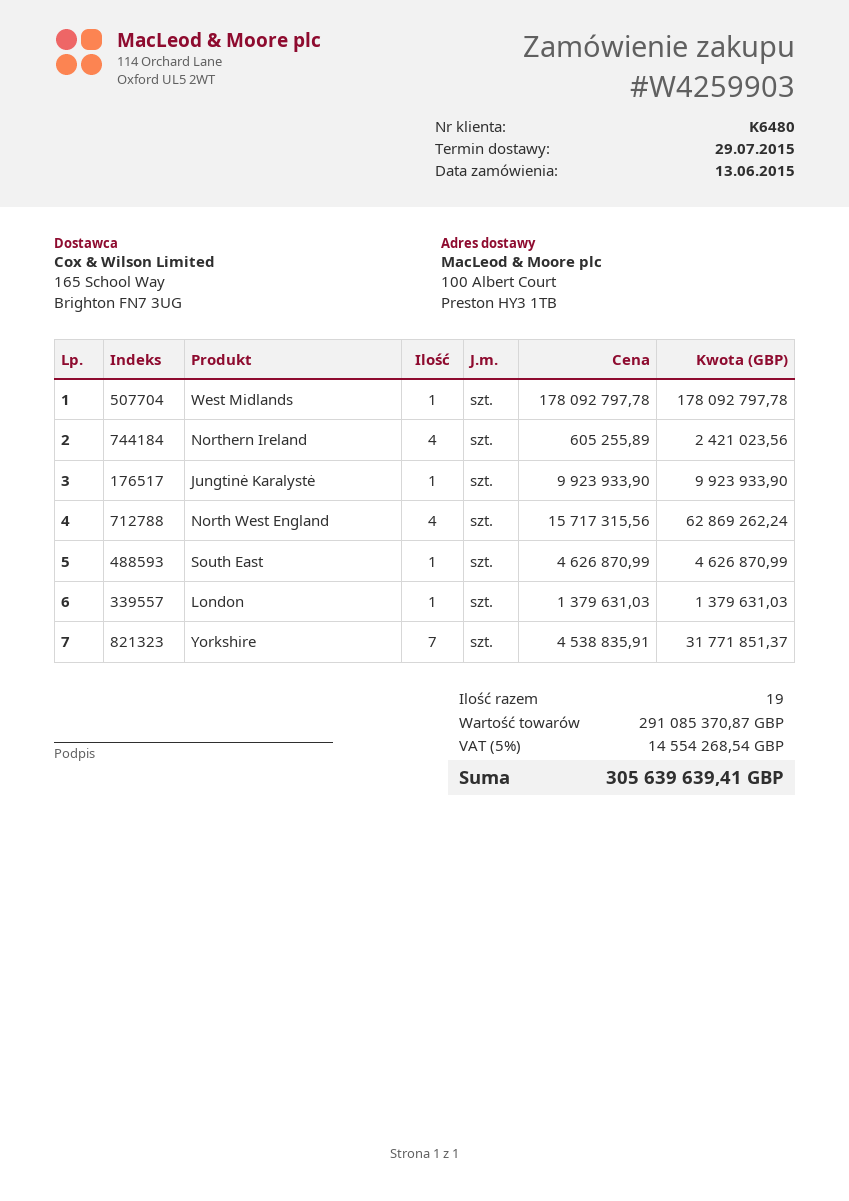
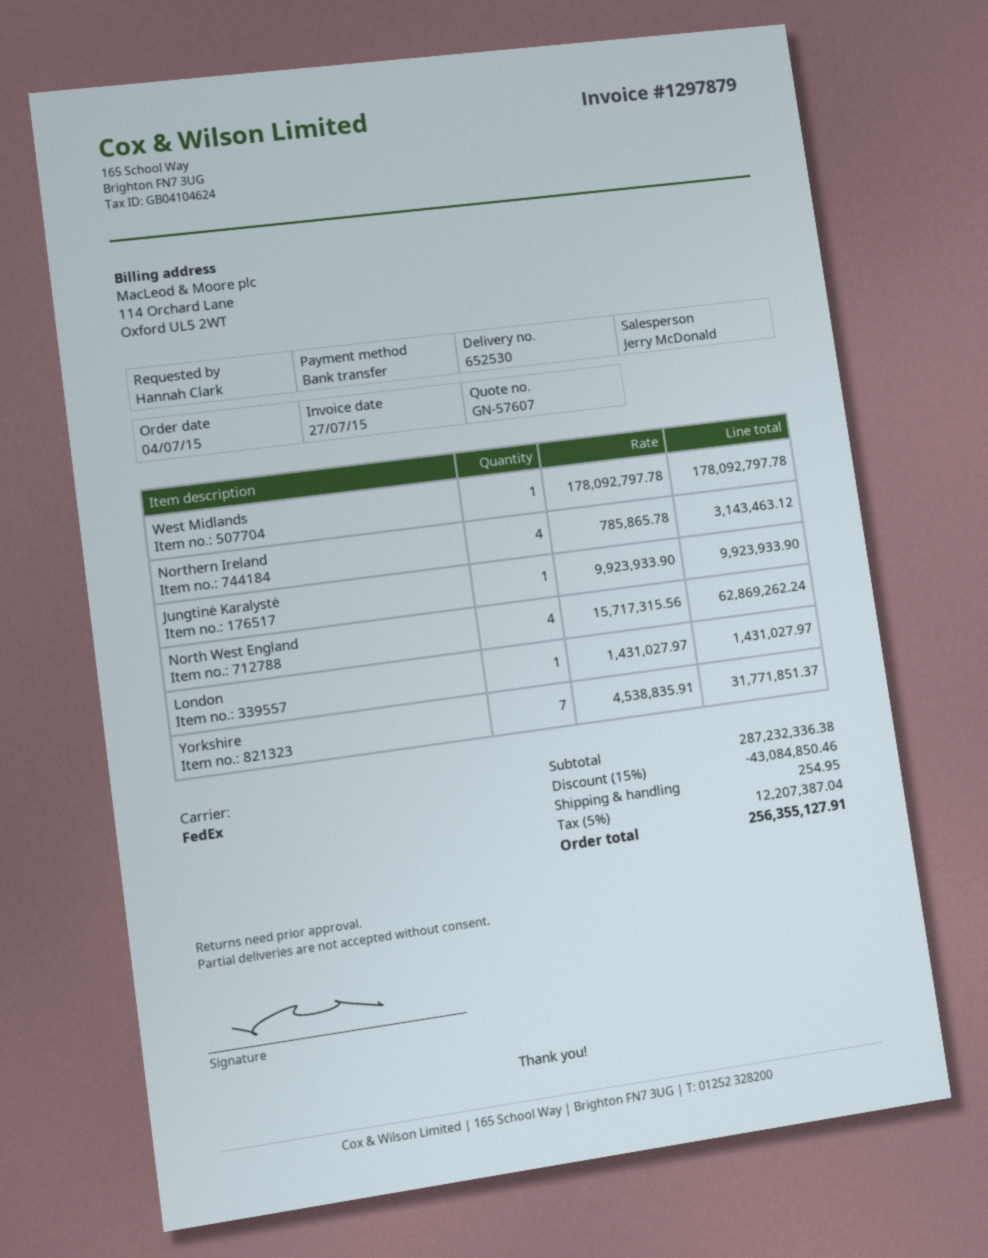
order date: 2015-06-13 -> 2015-07-04
Northern Ireland: 4 x 605255.89 = 2421023.56 -> 4 x 785865.78 = 3143463.12
South East: 1 x 4626870.99 = 4626870.99 -> none
London: 1 x 1379631.03 = 1379631.03 -> 1 x 1431027.97 = 1431027.97
subtotal: 291085370.87 -> 287232336.38
discount: none -> 15% = 43084850.46
shipping: none -> 254.95
tax: 5% = 14554268.54 -> 5% = 12207387.04
total: 305639639.41 -> 256355127.91

